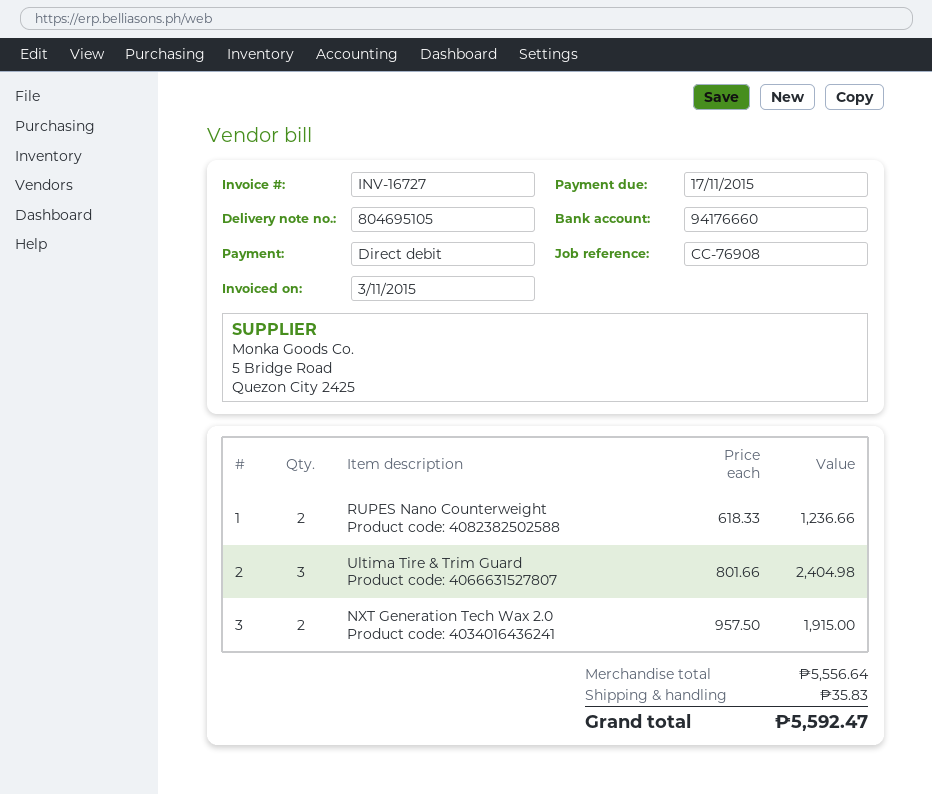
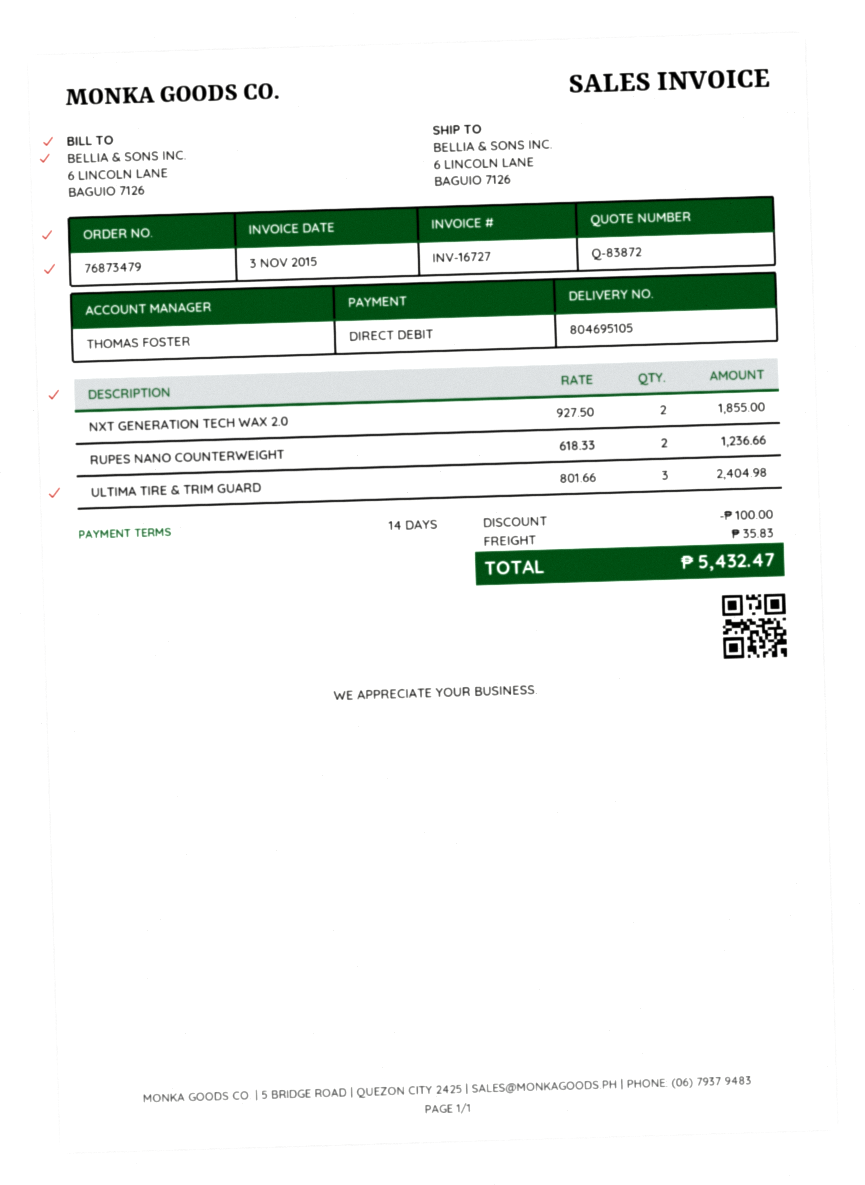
NXT Generation Tech Wax 2.0: 2 x 957.50 = 1915.00 -> 2 x 927.50 = 1855.00
discount: none -> 100.00
total: 5592.47 -> 5432.47

